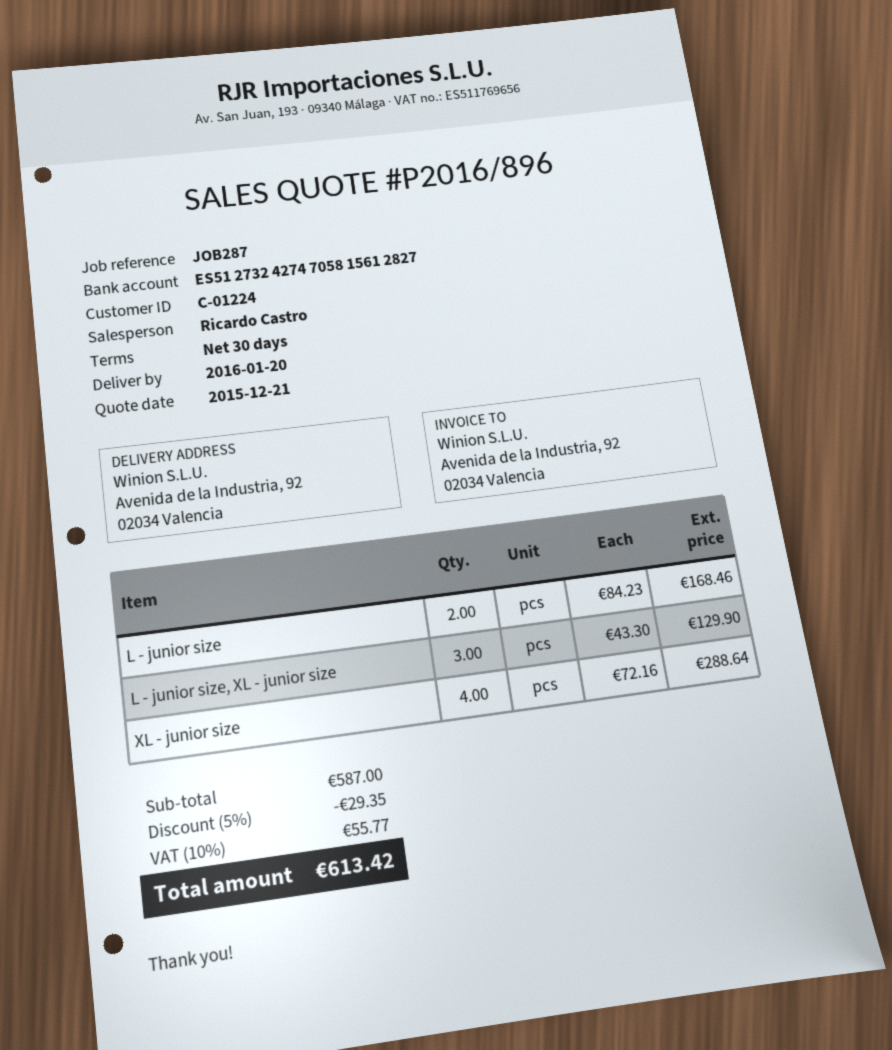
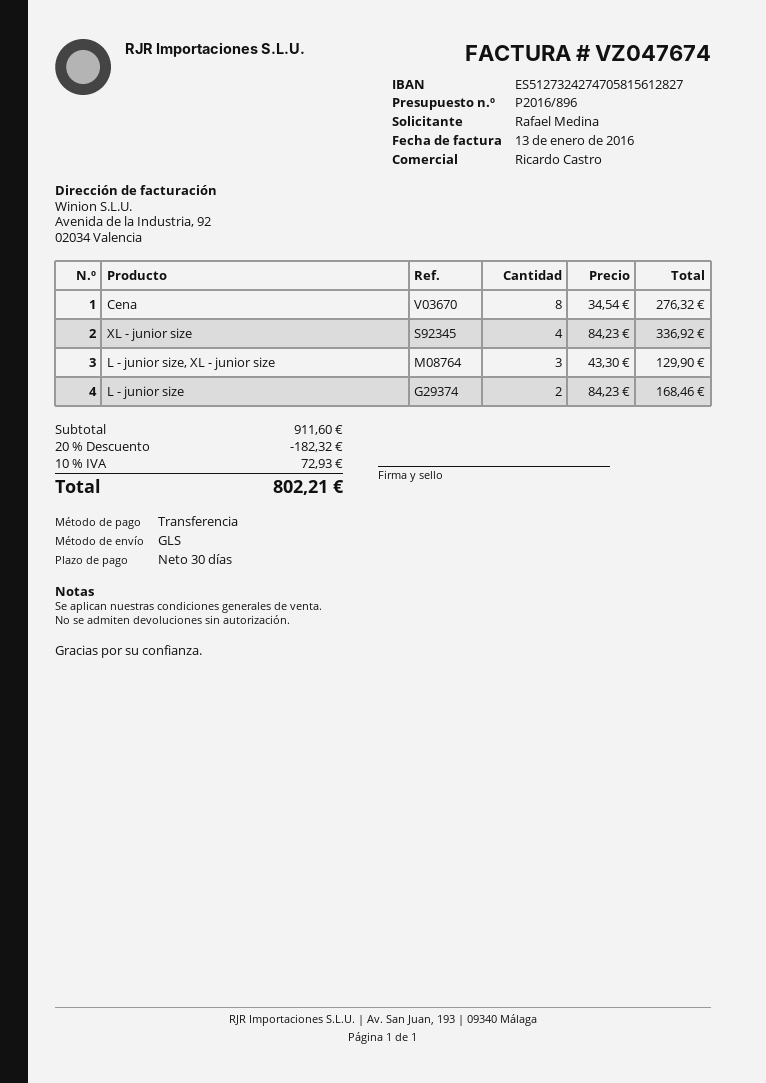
XL - junior size: 4 x 72.16 = 288.64 -> 4 x 84.23 = 336.92
Cena: none -> 8 x 34.54 = 276.32
subtotal: 587.00 -> 911.60
discount: 5% = 29.35 -> 20% = 182.32
tax: 10% = 55.77 -> 10% = 72.93
total: 613.42 -> 802.21

